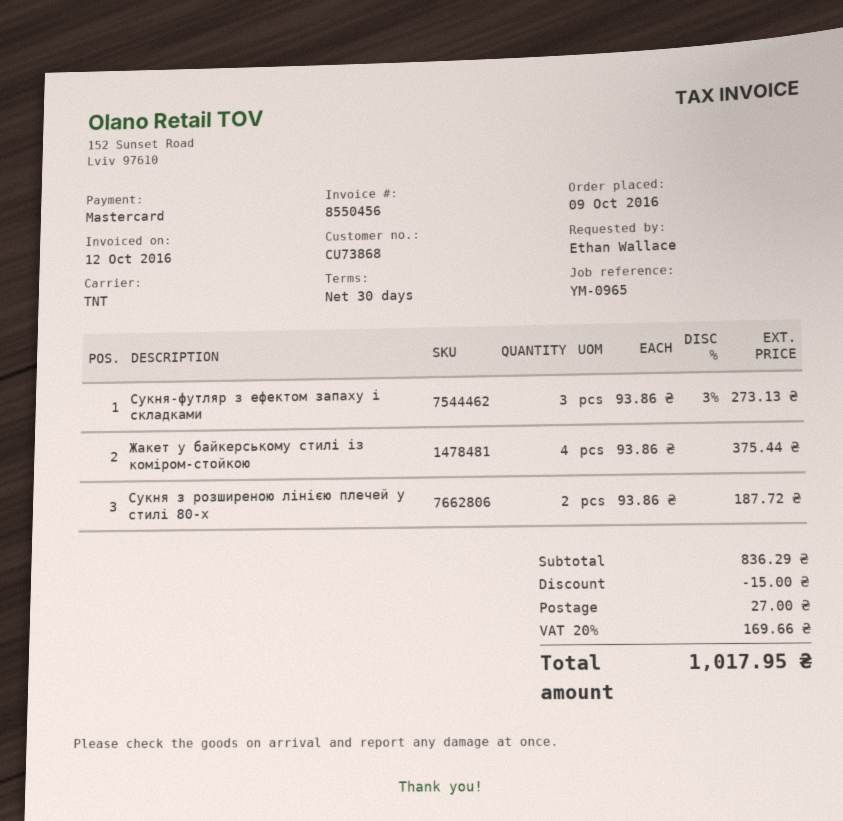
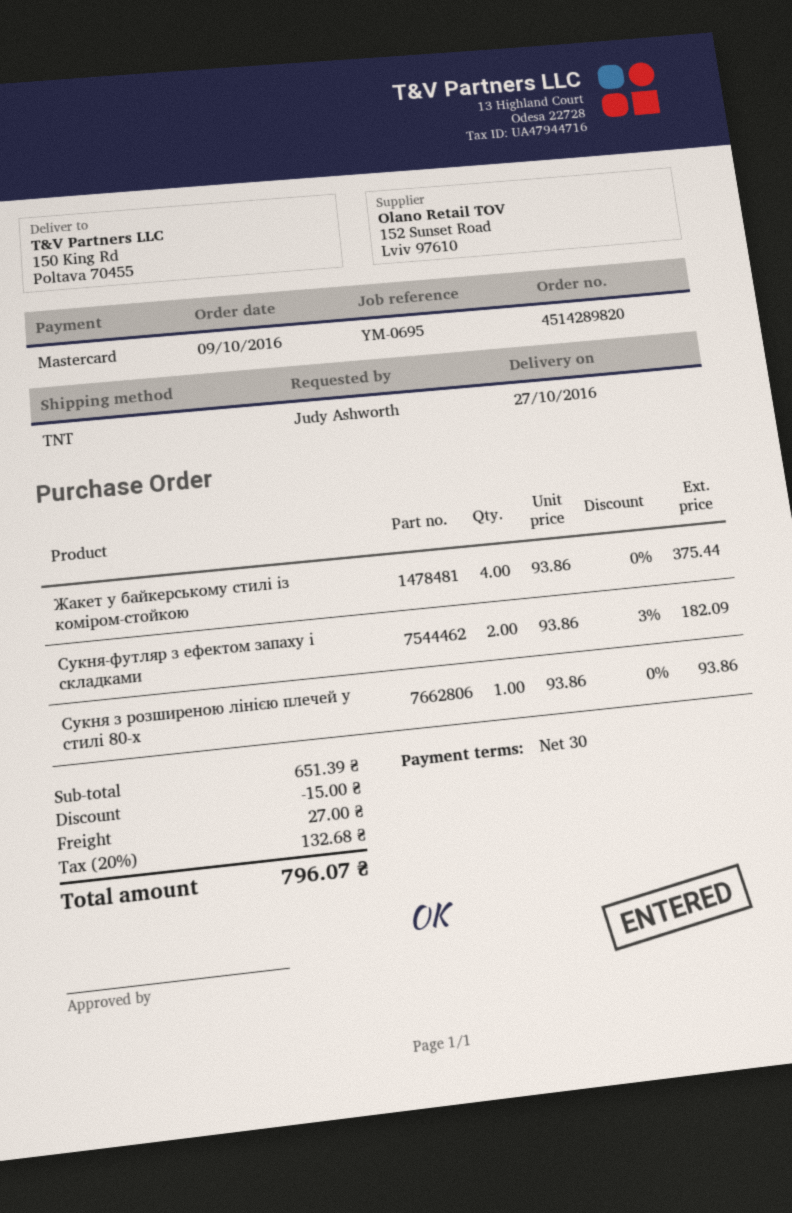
reference: YM-0965 -> YM-0695
ordered by: Ethan Wallace -> Judy Ashworth
Сукня-футляр з ефектом запаху і складками: 3 x 93.86 - 3% = 273.13 -> 2 x 93.86 - 3% = 182.09
Сукня з розширеною лінією плечей у стилі 80-х: 2 x 93.86 = 187.72 -> 1 x 93.86 = 93.86
subtotal: 836.29 -> 651.39
tax: 20% = 169.66 -> 20% = 132.68
total: 1017.95 -> 796.07

